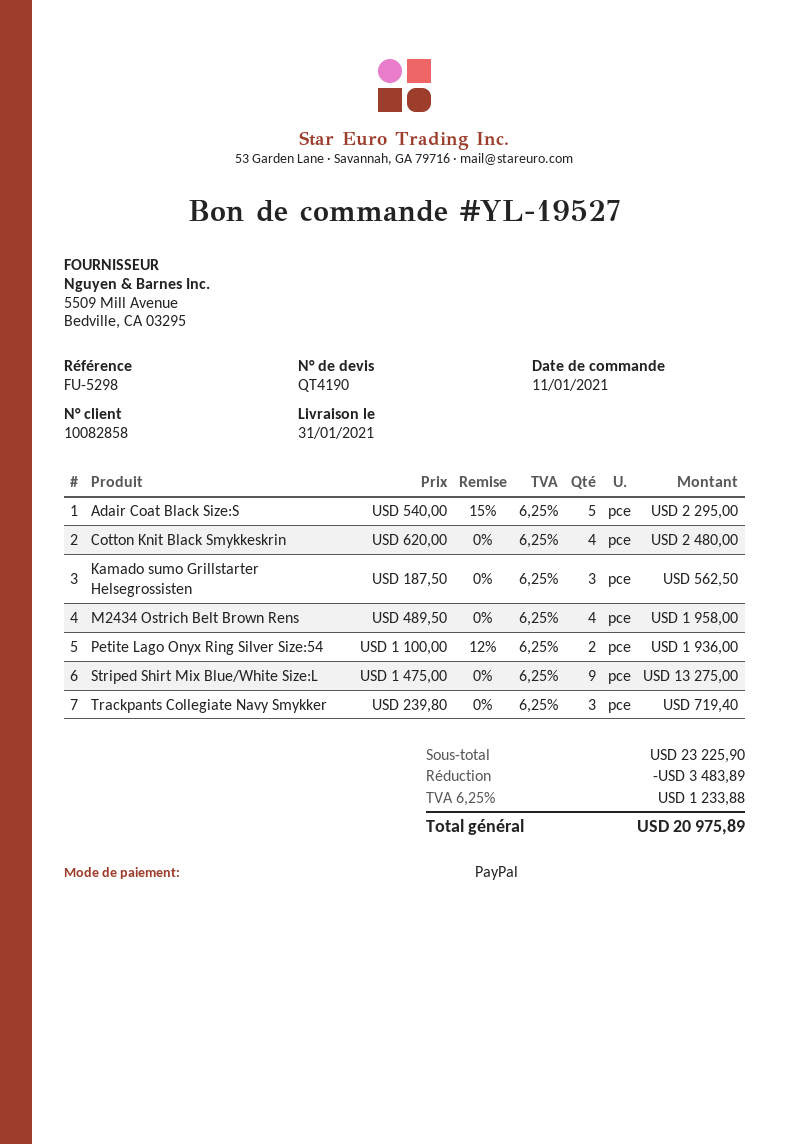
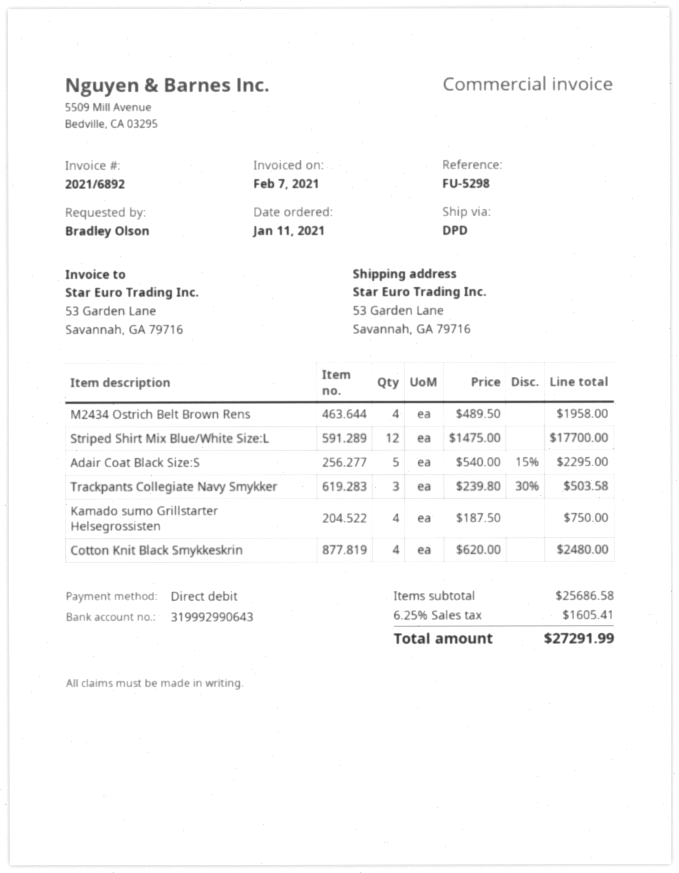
payment method: PayPal -> direct debit
Kamado sumo Grillstarter Helsegrossisten: 3 x 187.50 = 562.50 -> 4 x 187.50 = 750.00
Petite Lago Onyx Ring Silver Size:54: 2 x 1100.00 - 12% = 1936.00 -> none
Striped Shirt Mix Blue/White Size:L: 9 x 1475.00 = 13275.00 -> 12 x 1475.00 = 17700.00
Trackpants Collegiate Navy Smykker: 3 x 239.80 = 719.40 -> 3 x 239.80 - 30% = 503.58
subtotal: 23225.90 -> 25686.58
discount: 3483.89 -> none
tax: 6.25% = 1233.88 -> 6.25% = 1605.41
total: 20975.89 -> 27291.99

